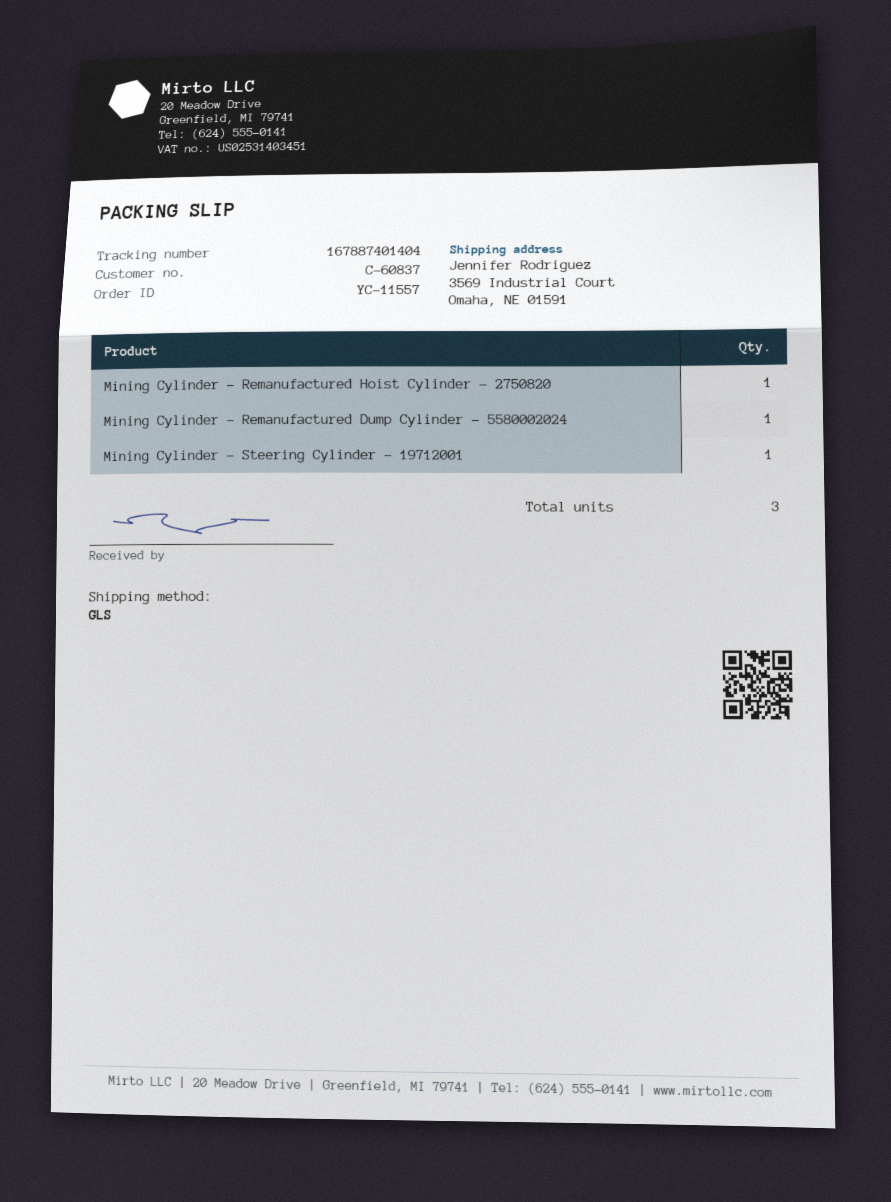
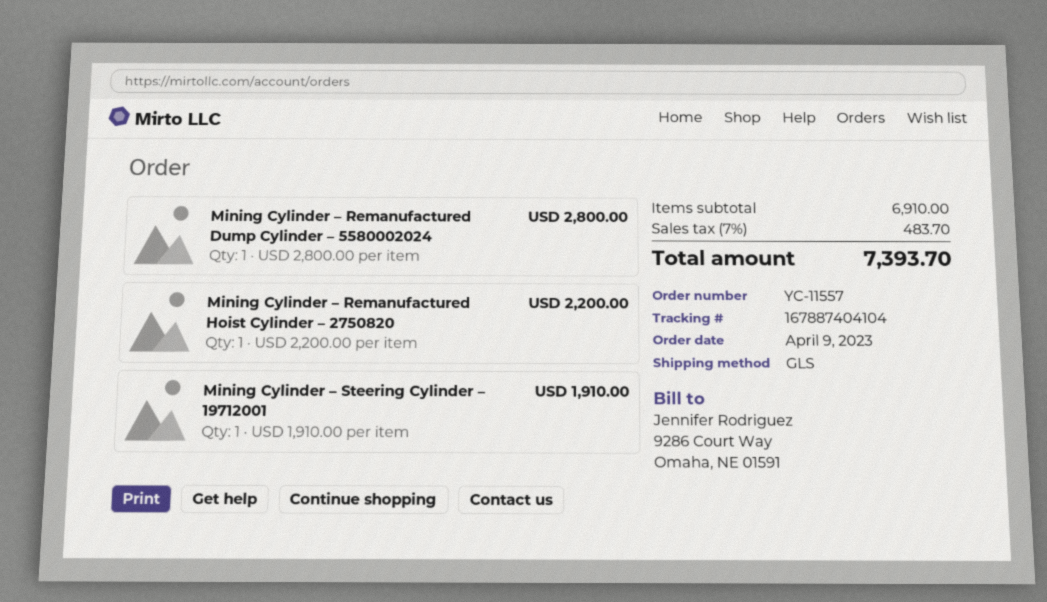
tracking number: 167887401404 -> 167887404104

